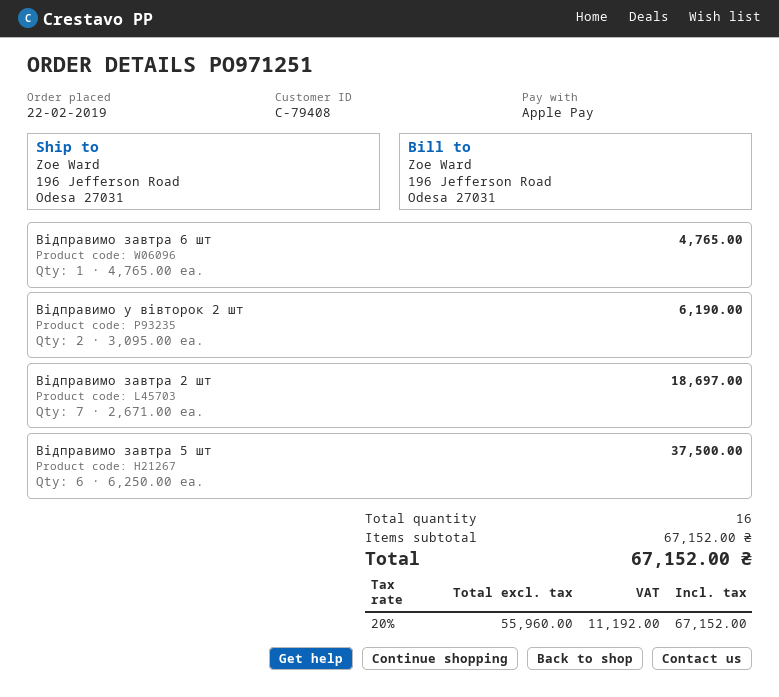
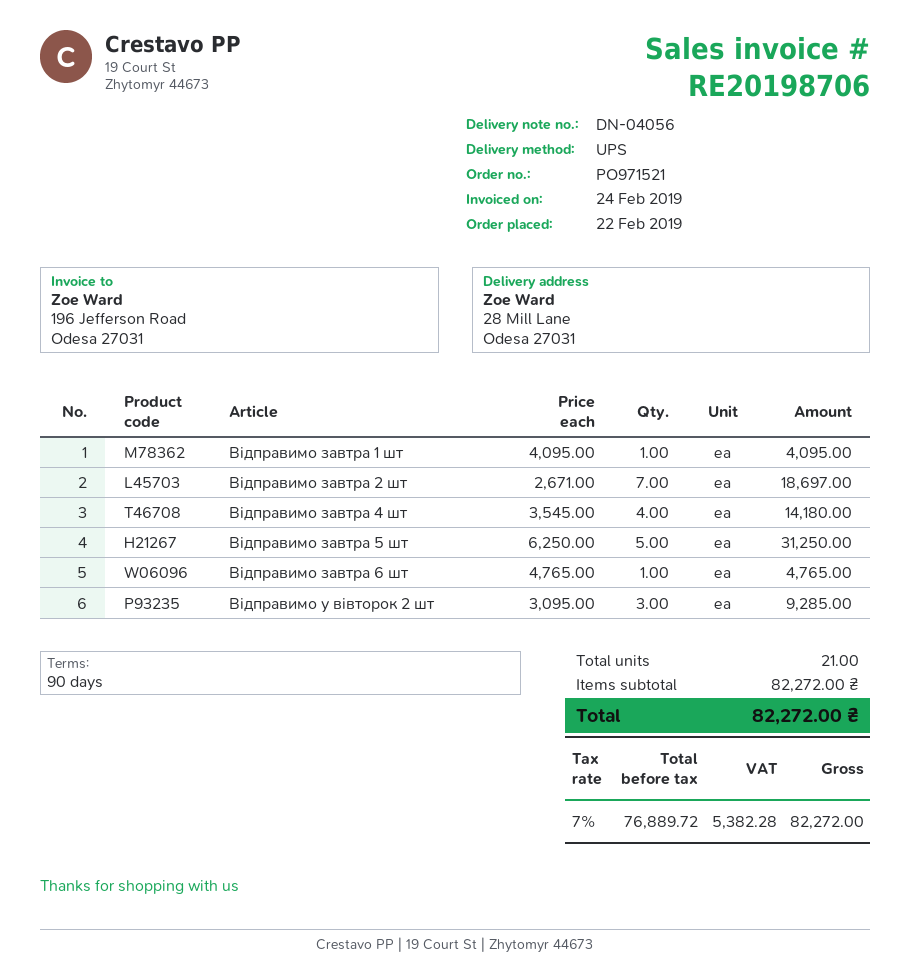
order number: PO971251 -> PO971521
ship to: 196 Jefferson Road, Odesa 27031 -> 28 Mill Lane, Odesa 27031
Відправимо у вівторок 2 шт: 2 x 3095.00 = 6190.00 -> 3 x 3095.00 = 9285.00
Відправимо завтра 5 шт: 6 x 6250.00 = 37500.00 -> 5 x 6250.00 = 31250.00
Відправимо завтра 1 шт: none -> 1 x 4095.00 = 4095.00
Відправимо завтра 4 шт: none -> 4 x 3545.00 = 14180.00
total quantity: 16 -> 21
subtotal: 67152.00 -> 82272.00
net: 55960.00 -> 76889.72
tax: 20% = 11192.00 -> 7% = 5382.28
total: 67152.00 -> 82272.00

